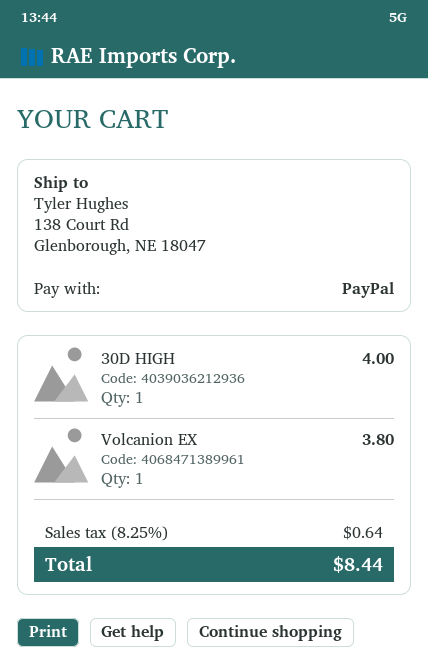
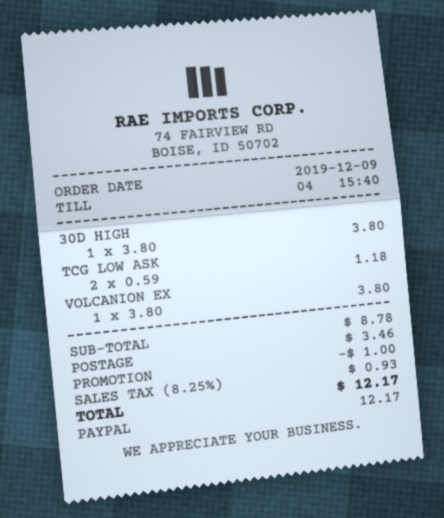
30D HIGH: 1 for 4.00 -> 1 for 3.80
TCG LOW ASK: none -> 2 for 1.18
discount: none -> 1.00
shipping: none -> 3.46
tax: 8.25% = 0.64 -> 8.25% = 0.93
total: 8.44 -> 12.17

